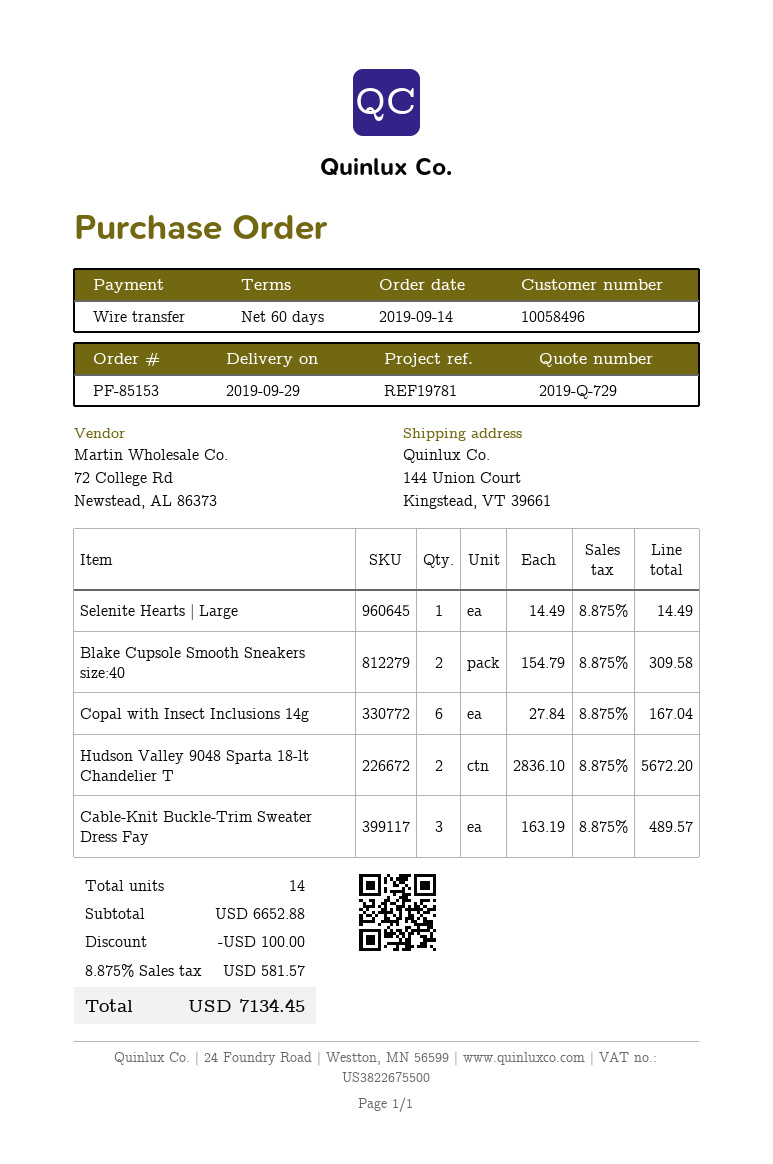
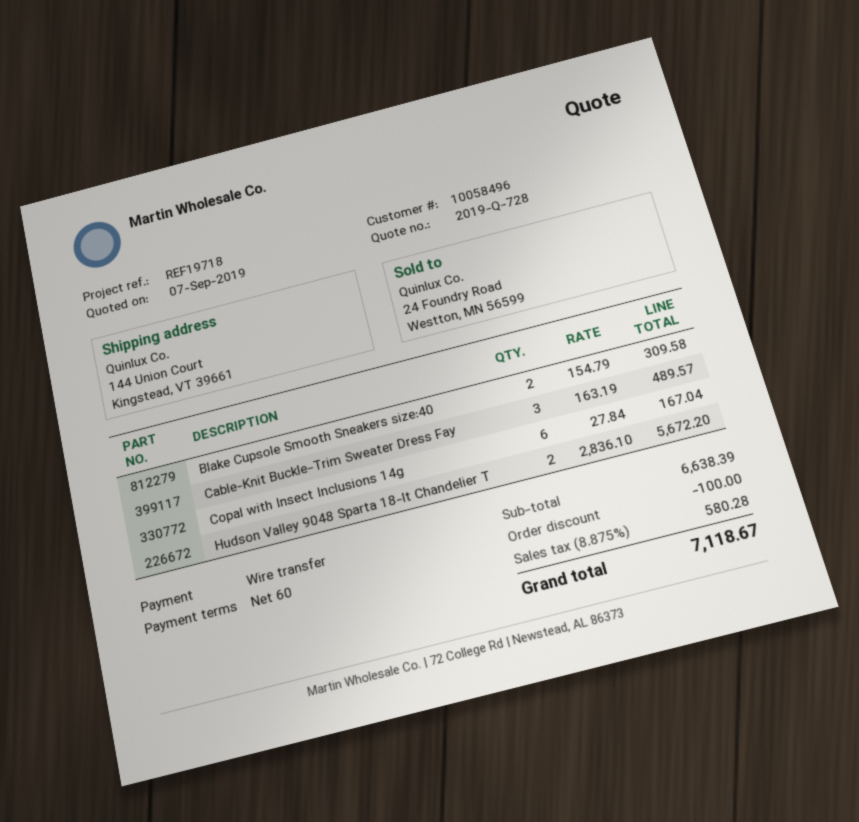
quote number: 2019-Q-729 -> 2019-Q-728
reference: REF19781 -> REF19718
Selenite Hearts | Large: 1 x 14.49 = 14.49 -> none
subtotal: 6652.88 -> 6638.39
tax: 8.875% = 581.57 -> 8.875% = 580.28
total: 7134.45 -> 7118.67

